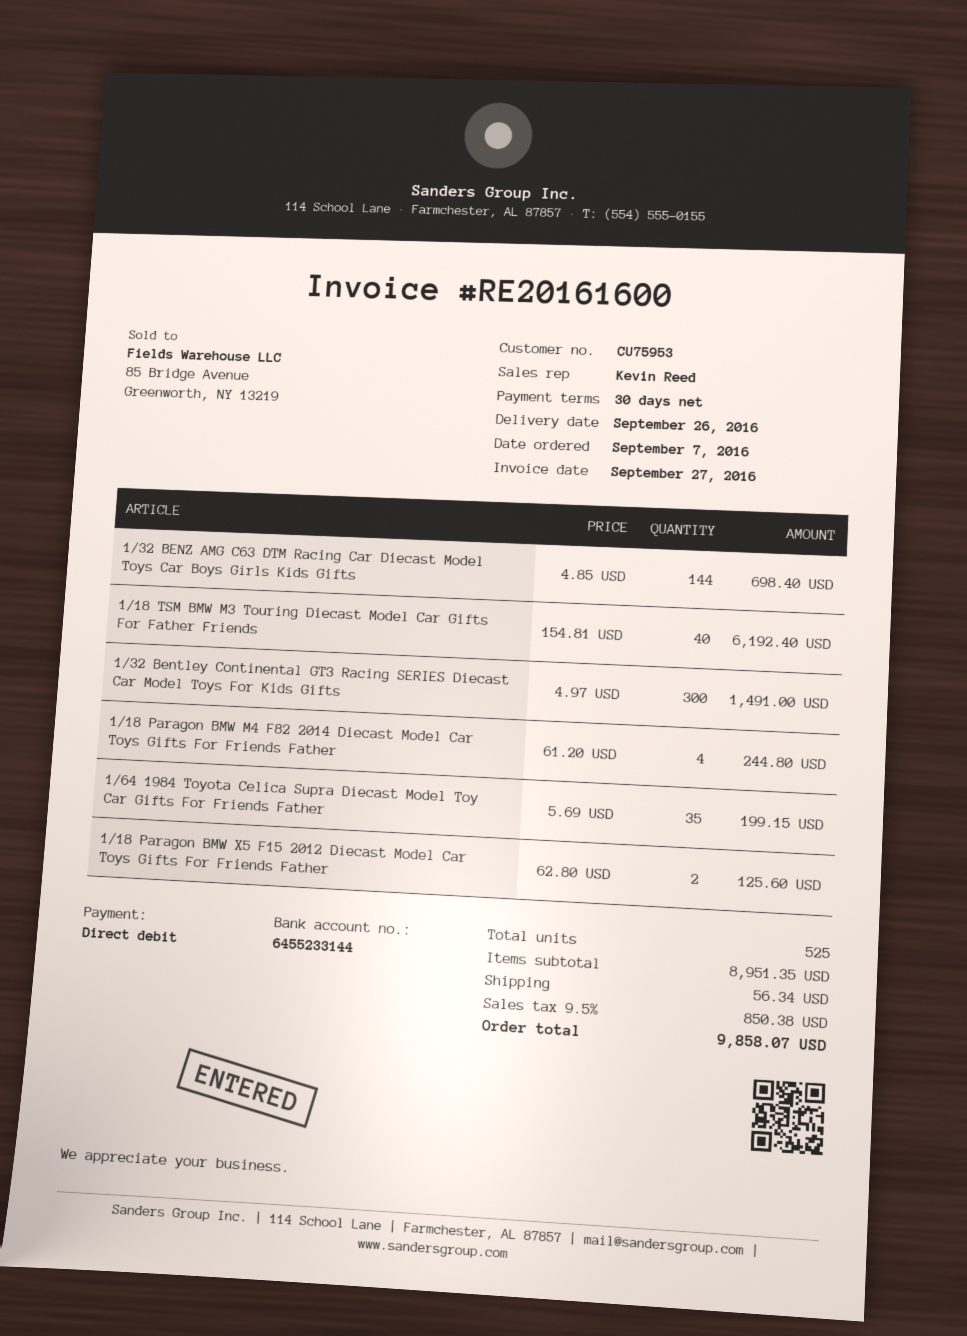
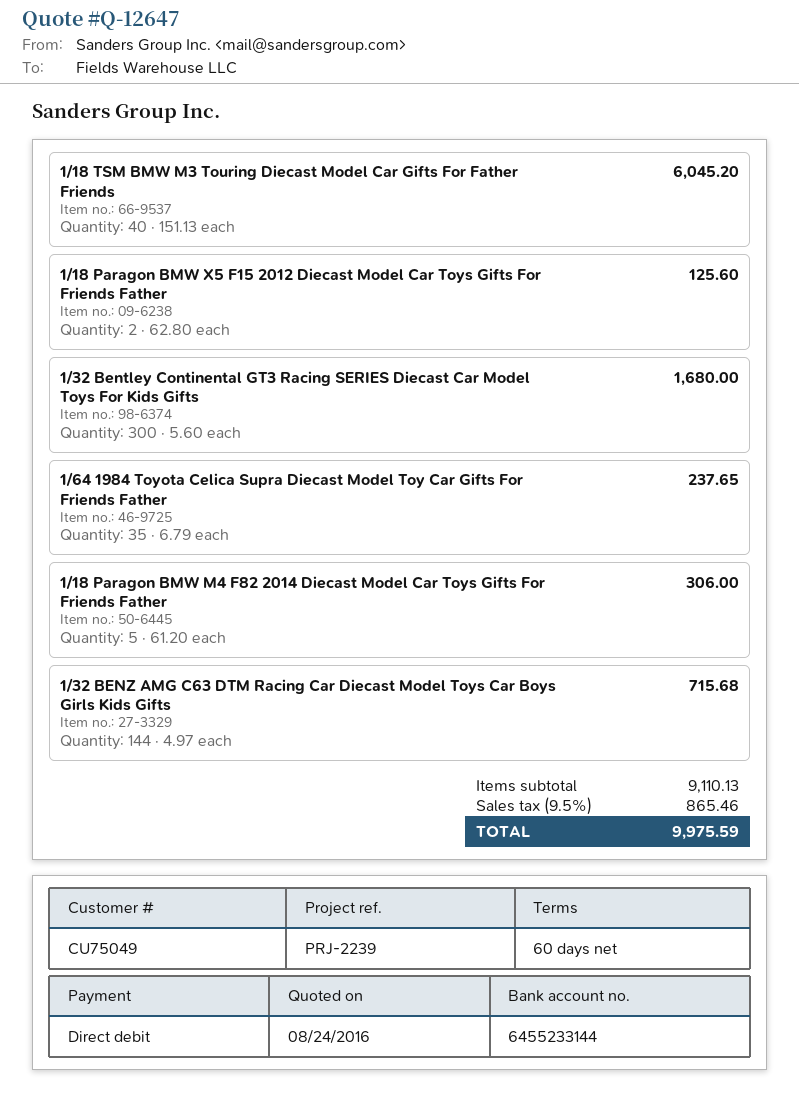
payment terms: 30 days -> 60 days
customer number: CU75953 -> CU75049
1/32 BENZ AMG C63 DTM Racing Car Diecast Model Toys Car Boys Girls Kids Gifts: 144 x 4.85 = 698.40 -> 144 x 4.97 = 715.68
1/18 TSM BMW M3 Touring Diecast Model Car Gifts For Father Friends: 40 x 154.81 = 6192.40 -> 40 x 151.13 = 6045.20
1/32 Bentley Continental GT3 Racing SERIES Diecast Car Model Toys For Kids Gifts: 300 x 4.97 = 1491.00 -> 300 x 5.60 = 1680.00
1/18 Paragon BMW M4 F82 2014 Diecast Model Car Toys Gifts For Friends Father: 4 x 61.20 = 244.80 -> 5 x 61.20 = 306.00
1/64 1984 Toyota Celica Supra Diecast Model Toy Car Gifts For Friends Father: 35 x 5.69 = 199.15 -> 35 x 6.79 = 237.65
subtotal: 8951.35 -> 9110.13
shipping: 56.34 -> none
tax: 9.5% = 850.38 -> 9.5% = 865.46
total: 9858.07 -> 9975.59

